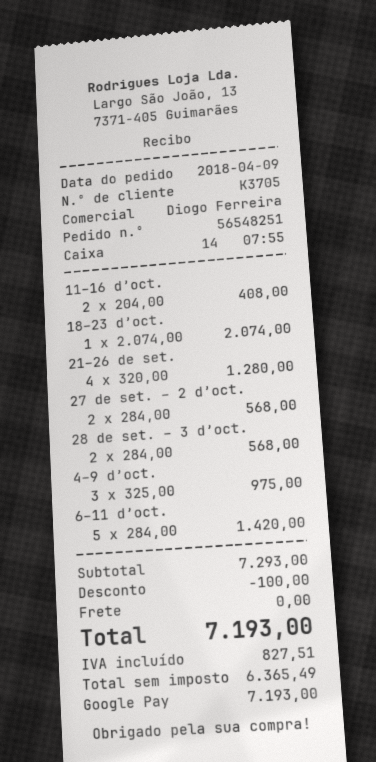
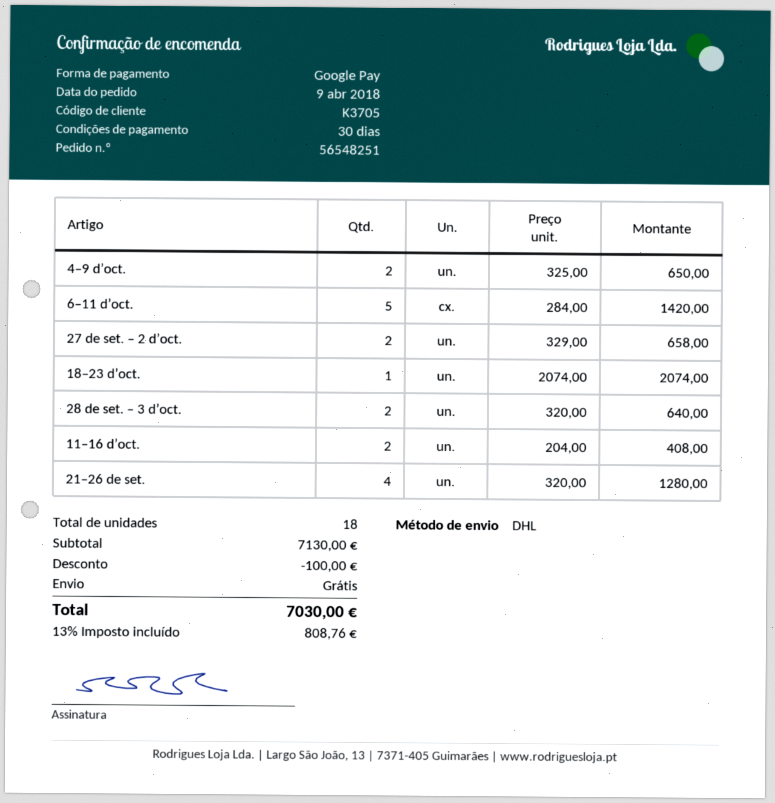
27 de set. – 2 d’oct.: 2 x 284.00 = 568.00 -> 2 x 329.00 = 658.00
28 de set. – 3 d’oct.: 2 x 284.00 = 568.00 -> 2 x 320.00 = 640.00
4–9 d’oct.: 3 x 325.00 = 975.00 -> 2 x 325.00 = 650.00
subtotal: 7293.00 -> 7130.00
tax: 827.51 -> 808.76
total: 7193.00 -> 7030.00

